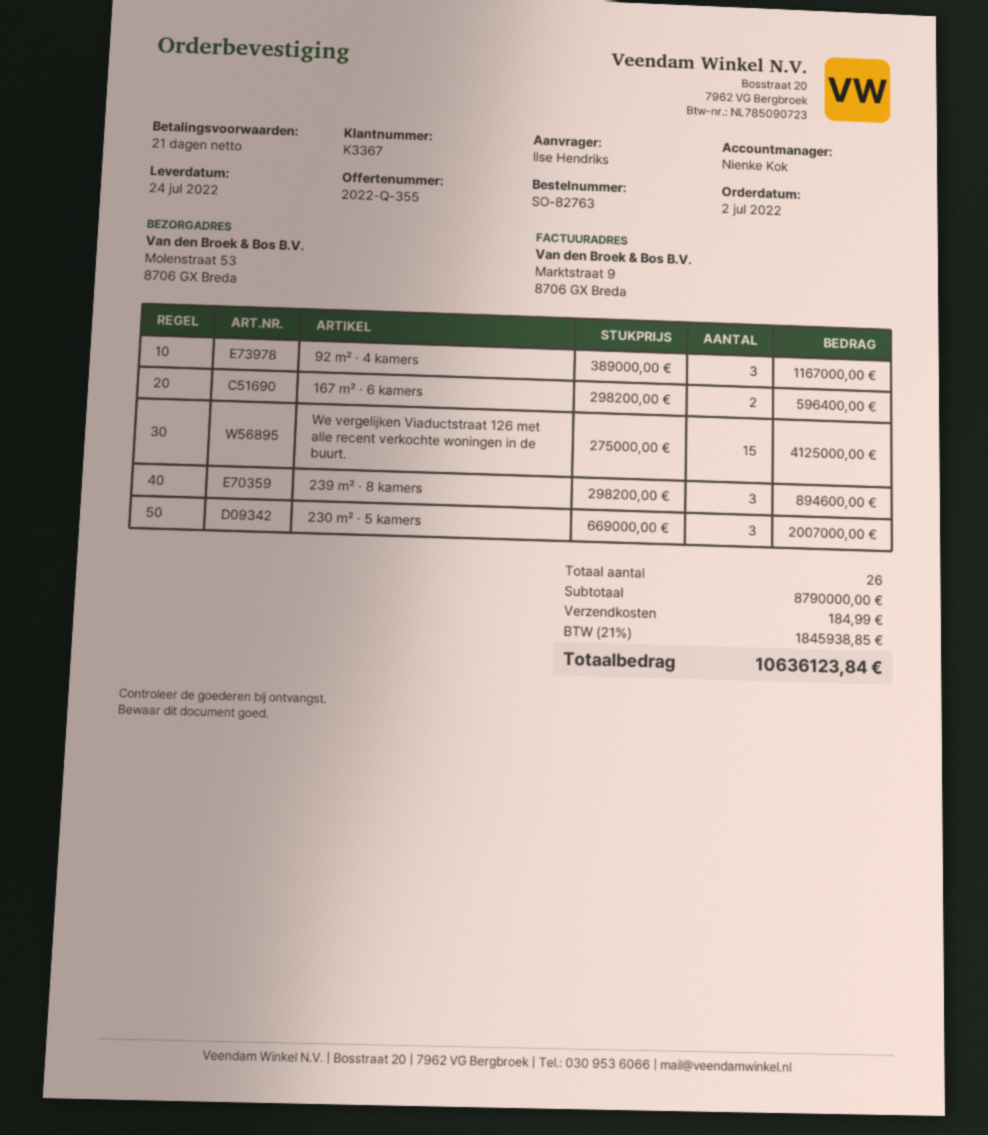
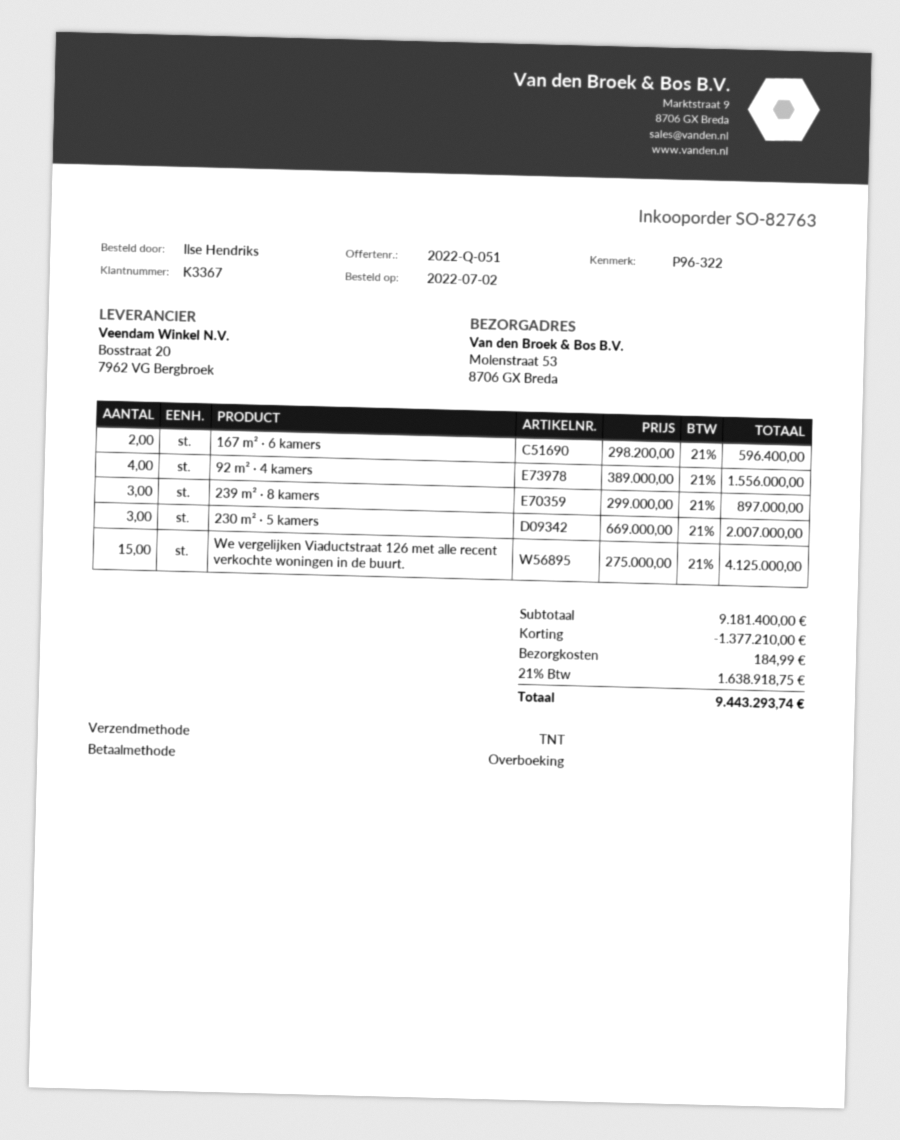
quote number: 2022-Q-355 -> 2022-Q-051
92 m² · 4 kamers: 3 x 389000.00 = 1167000.00 -> 4 x 389000.00 = 1556000.00
239 m² · 8 kamers: 3 x 298200.00 = 894600.00 -> 3 x 299000.00 = 897000.00
subtotal: 8790000.00 -> 9181400.00
discount: none -> 1377210.00
tax: 21% = 1845938.85 -> 21% = 1638918.75
total: 10636123.84 -> 9443293.74

